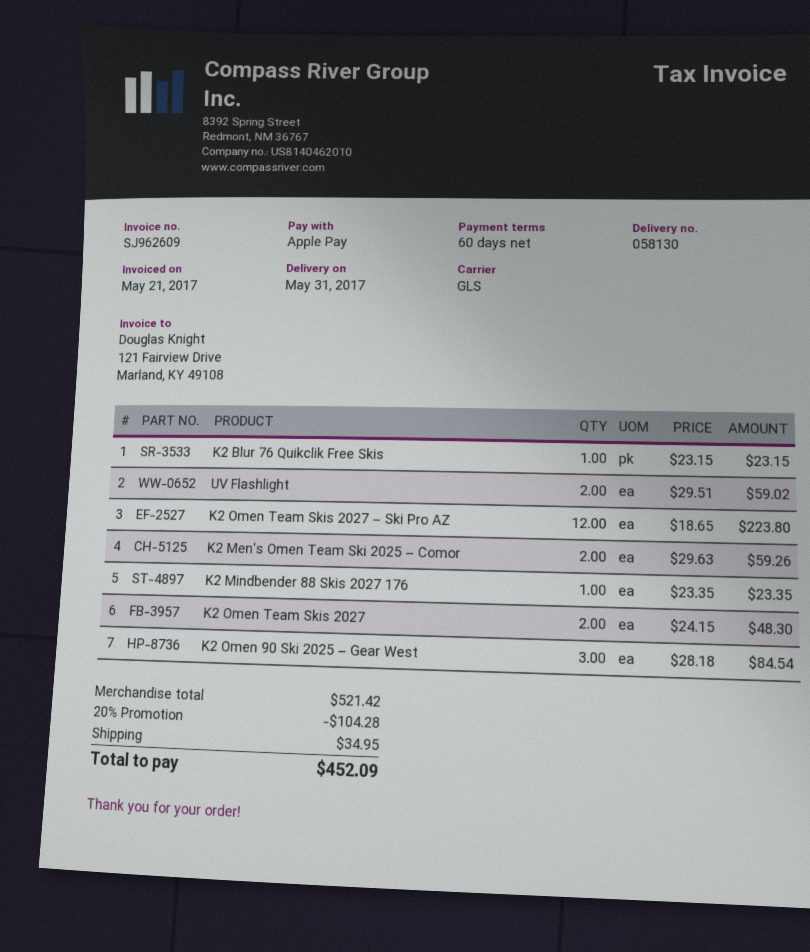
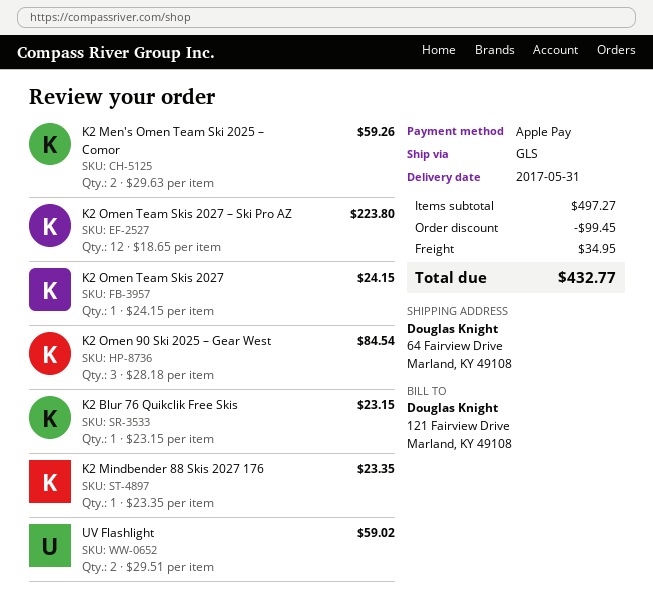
K2 Omen Team Skis 2027: 2 x 24.15 = 48.30 -> 1 x 24.15 = 24.15
subtotal: 521.42 -> 497.27
discount: 104.28 -> 99.45
total: 452.09 -> 432.77

